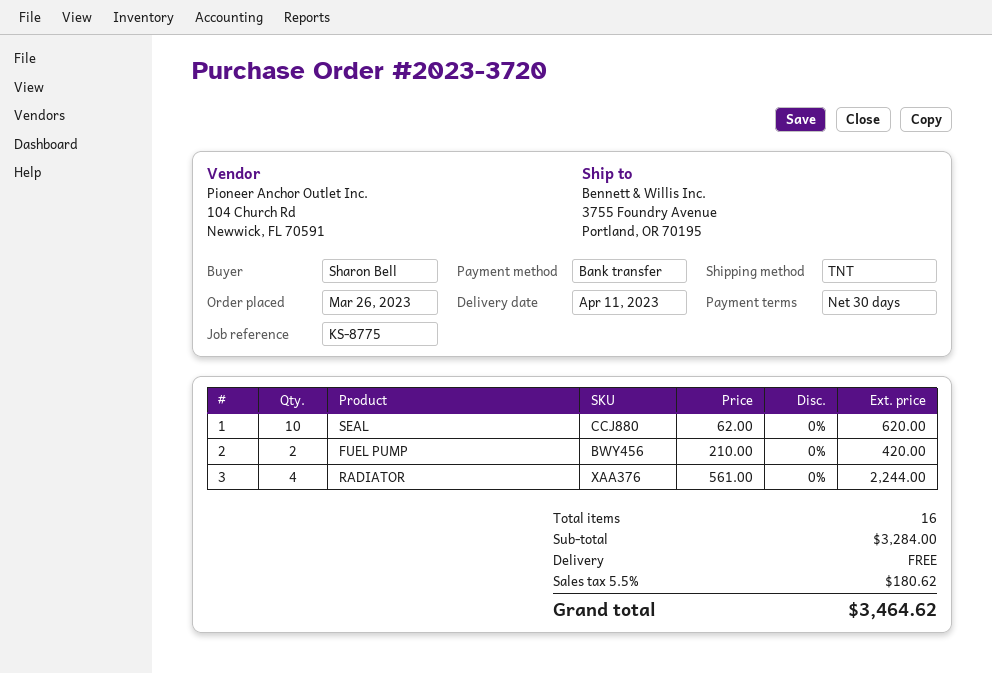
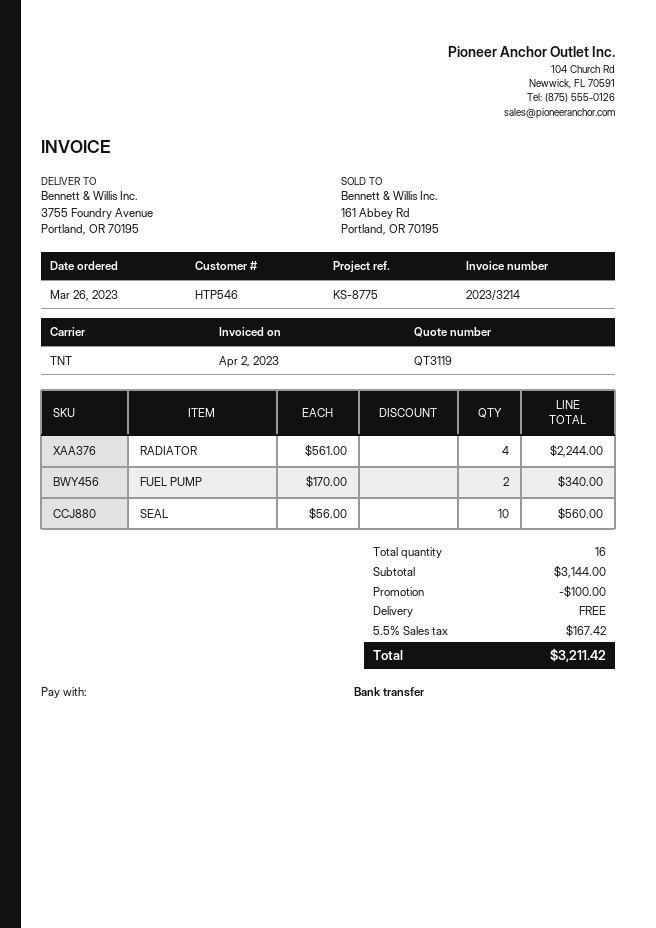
SEAL: 10 x 62.00 = 620.00 -> 10 x 56.00 = 560.00
FUEL PUMP: 2 x 210.00 = 420.00 -> 2 x 170.00 = 340.00
subtotal: 3284.00 -> 3144.00
discount: none -> 100.00
tax: 5.5% = 180.62 -> 5.5% = 167.42
total: 3464.62 -> 3211.42

